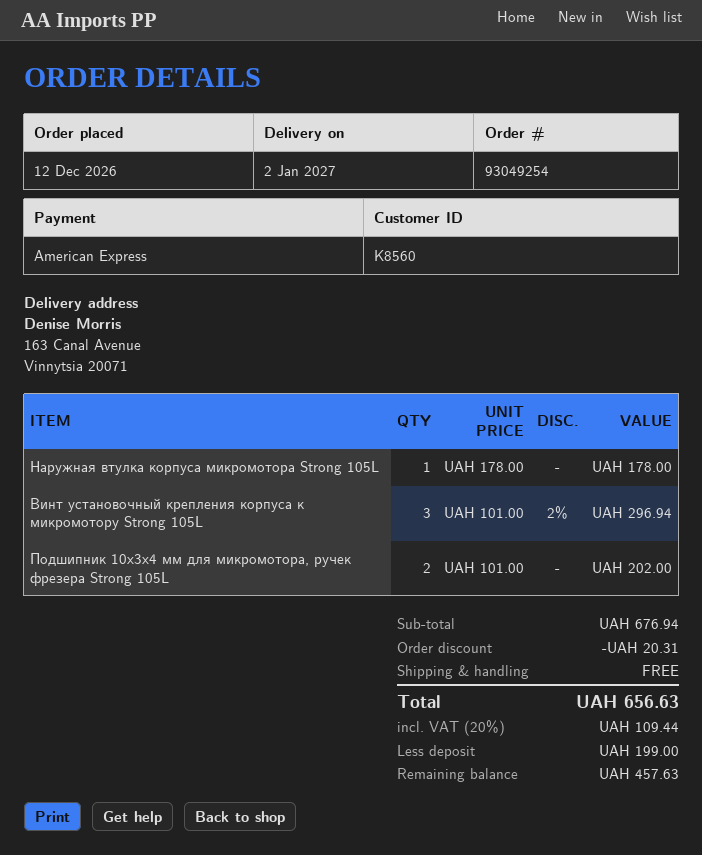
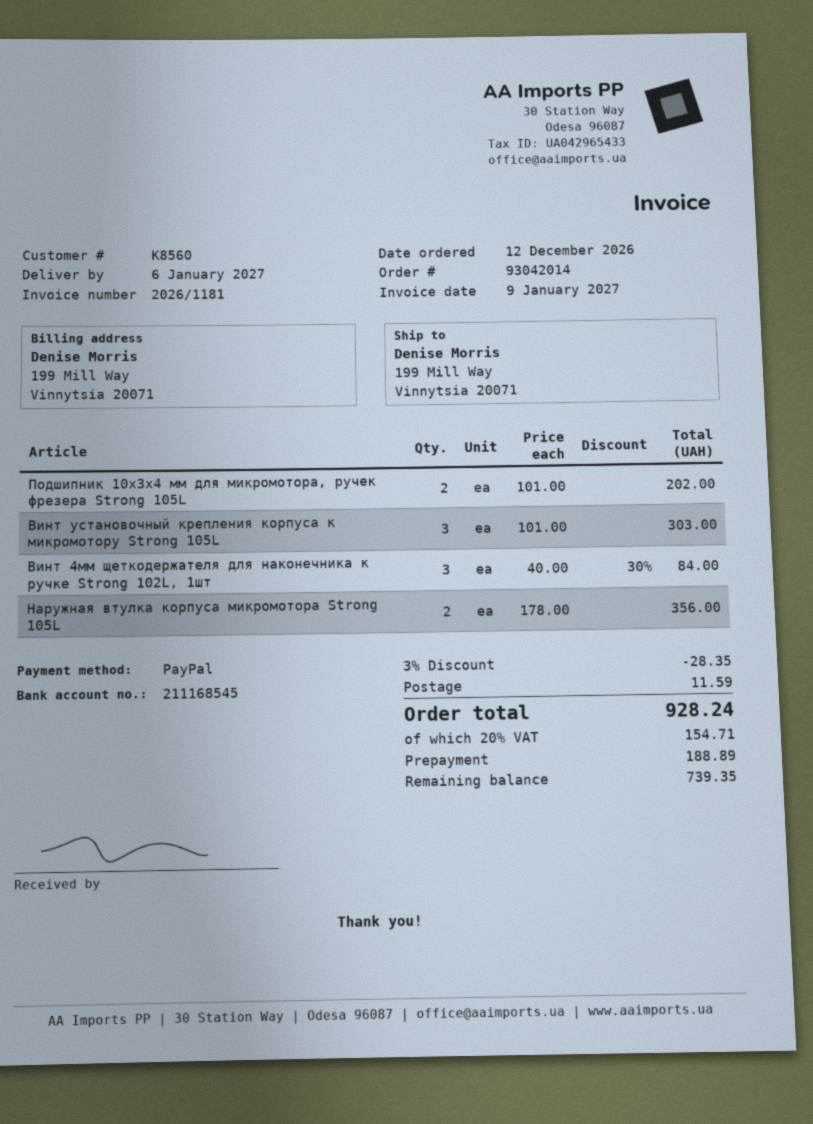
order number: 93049254 -> 93042014
delivery date: 2027-01-02 -> 2027-01-06
payment method: American Express -> PayPal
ship to: 163 Canal Avenue, Vinnytsia 20071 -> 199 Mill Way, Vinnytsia 20071
Наружная втулка корпуса микромотора Strong 105L: 1 x 178.00 = 178.00 -> 2 x 178.00 = 356.00
Винт установочный крепления корпуса к микромотору Strong 105L: 3 x 101.00 - 2% = 296.94 -> 3 x 101.00 = 303.00
Винт 4мм щеткодержателя для наконечника к ручке Strong 102L, 1шт: none -> 3 x 40.00 - 30% = 84.00
discount: 20.31 -> 28.35
shipping: 0.00 -> 11.59
tax: 20% = 109.44 -> 20% = 154.71
total: 656.63 -> 928.24
deposit: 199.00 -> 188.89
balance: 457.63 -> 739.35

